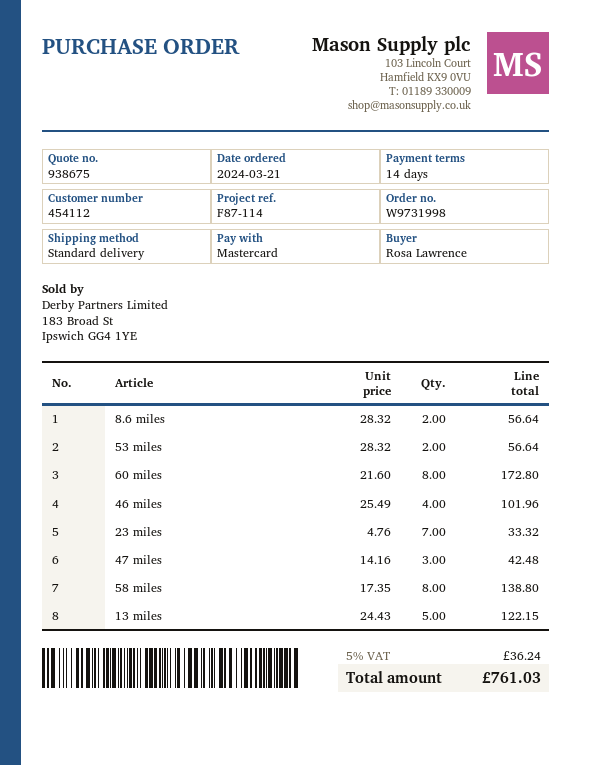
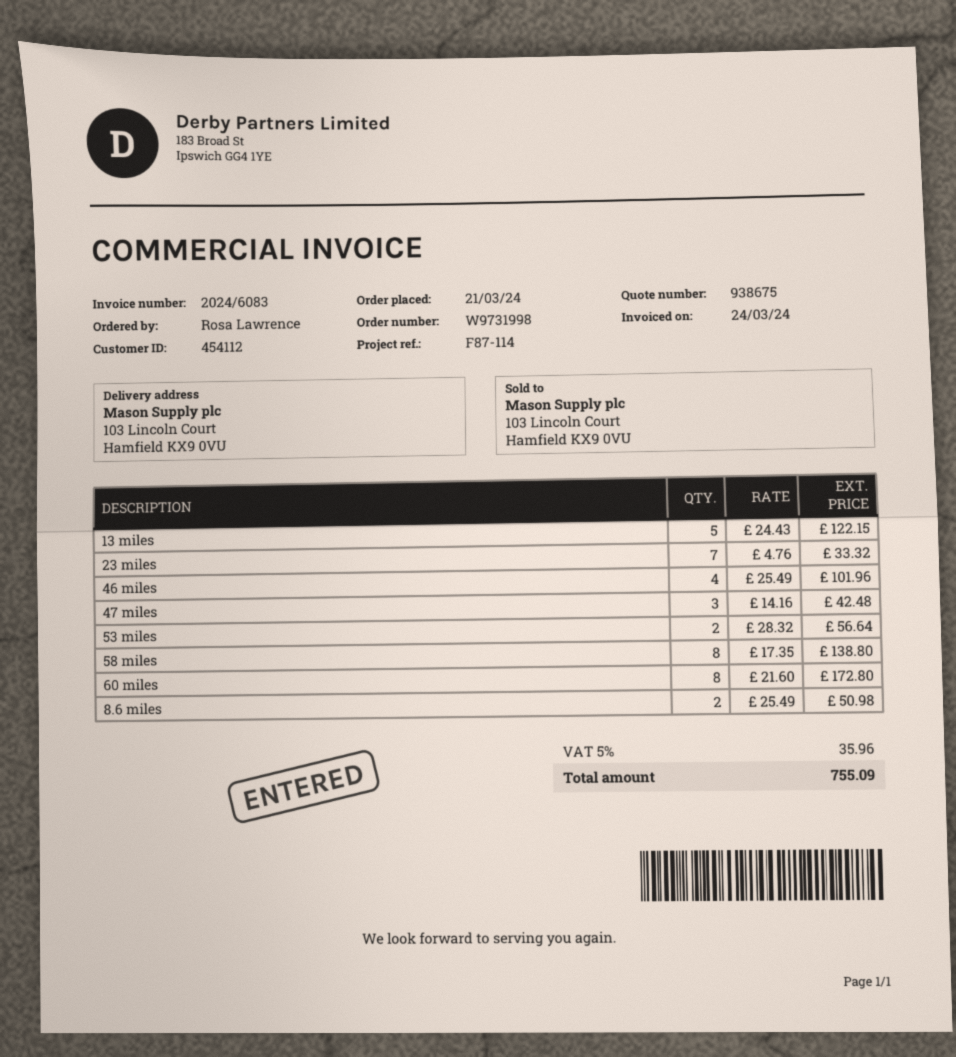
8.6 miles: 2 x 28.32 = 56.64 -> 2 x 25.49 = 50.98
tax: 5% = 36.24 -> 5% = 35.96
total: 761.03 -> 755.09

